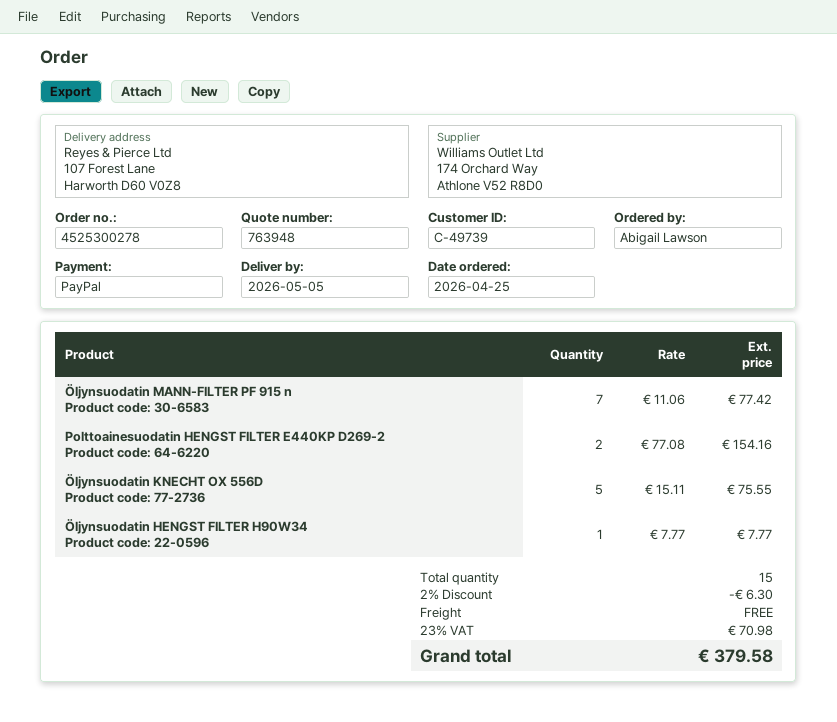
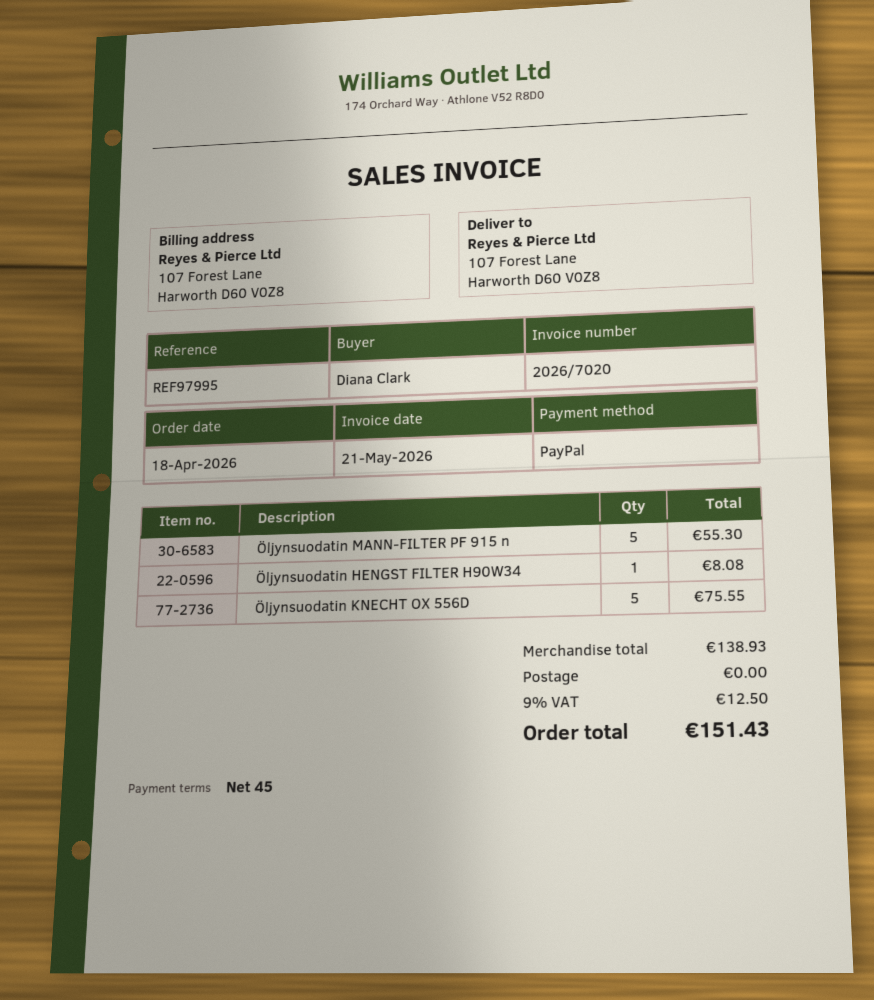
order date: 2026-04-25 -> 2026-04-18
ordered by: Abigail Lawson -> Diana Clark
Öljynsuodatin MANN-FILTER PF 915 n: 7 for 77.42 -> 5 for 55.30
Polttoainesuodatin HENGST FILTER E440KP D269-2: 2 for 154.16 -> none
Öljynsuodatin HENGST FILTER H90W34: 1 for 7.77 -> 1 for 8.08
discount: 2% = 6.30 -> none
tax: 23% = 70.98 -> 9% = 12.50
total: 379.58 -> 151.43

